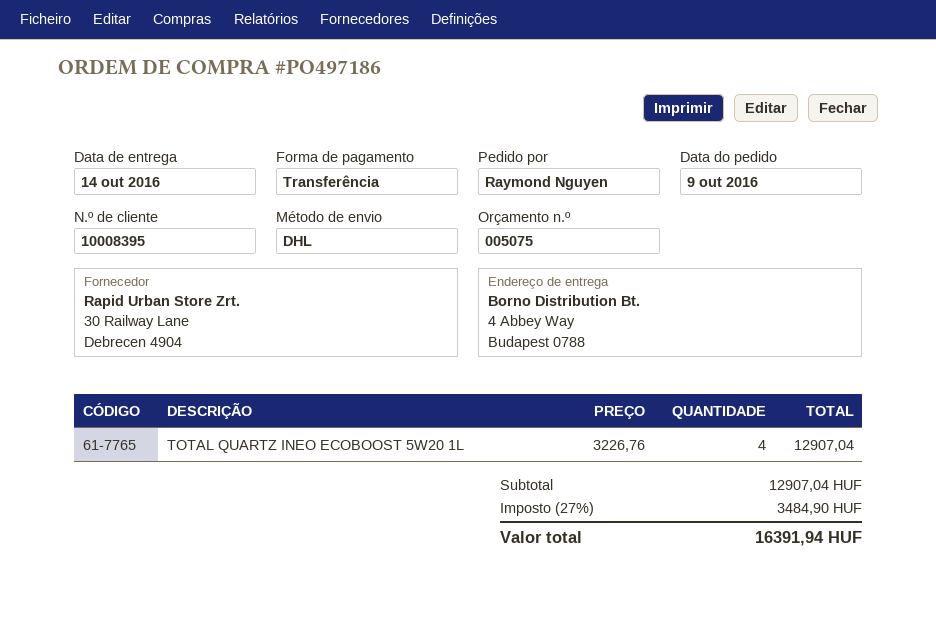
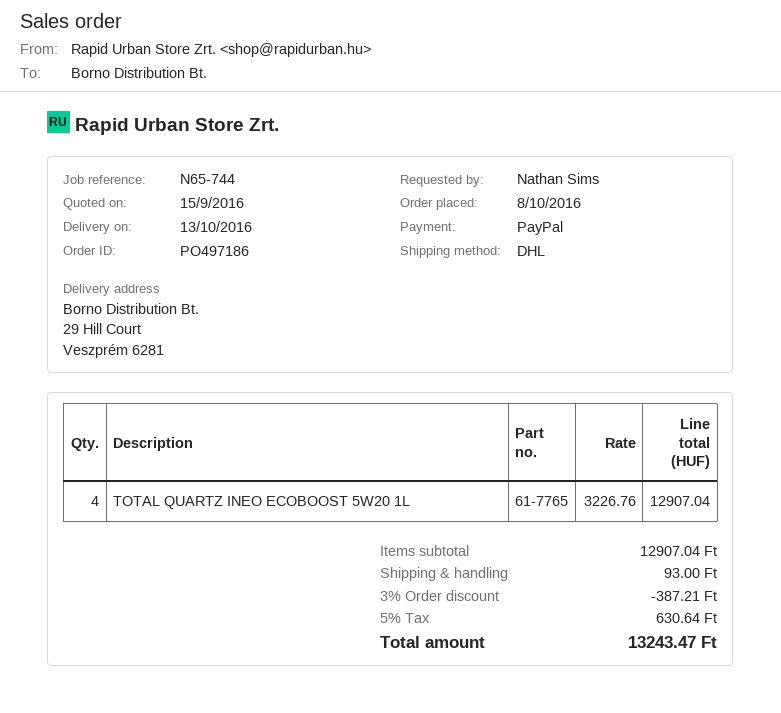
order date: 2016-10-09 -> 2016-10-08
delivery date: 2016-10-14 -> 2016-10-13
ordered by: Raymond Nguyen -> Nathan Sims
payment method: bank transfer -> PayPal
ship to: 4 Abbey Way, Budapest 0788 -> 29 Hill Court, Veszprém 6281
discount: none -> 3% = 387.21
shipping: none -> 93.00
tax: 27% = 3484.90 -> 5% = 630.64
total: 16391.94 -> 13243.47

